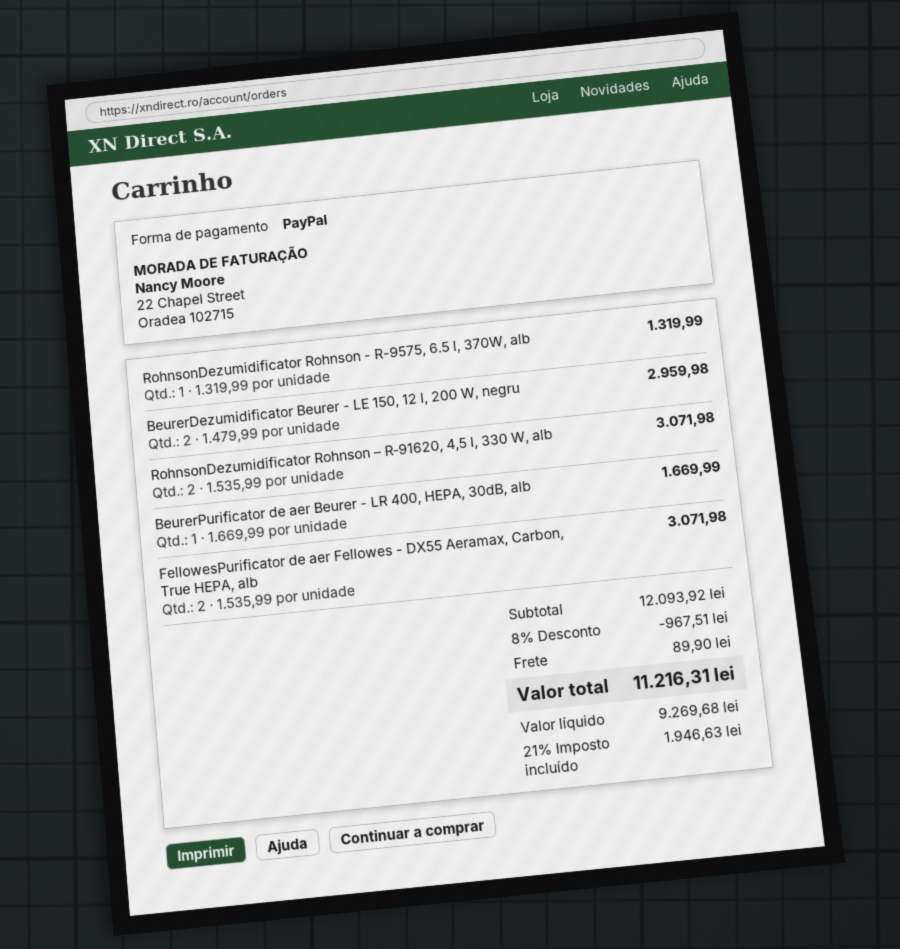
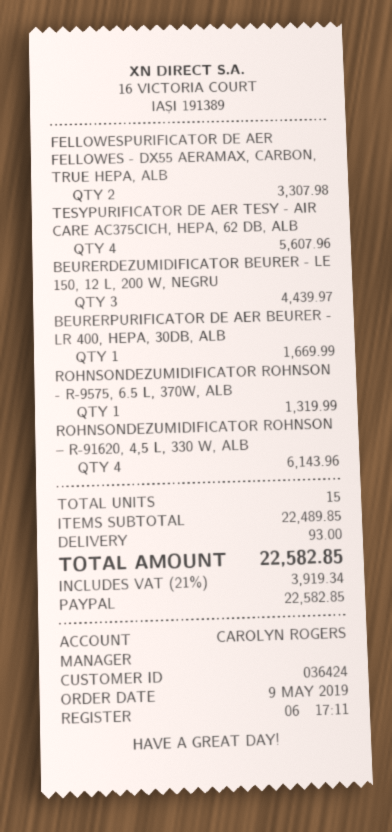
BeurerDezumidificator Beurer - LE 150, 12 l, 200 W, negru: 2 for 2959.98 -> 3 for 4439.97
RohnsonDezumidificator Rohnson – R‑91620, 4,5 l, 330 W, alb: 2 for 3071.98 -> 4 for 6143.96
FellowesPurificator de aer Fellowes - DX55 Aeramax, Carbon, True HEPA, alb: 2 for 3071.98 -> 2 for 3307.98
TESYPURIFICATOR DE AER TESY - AIR CARE AC375CICH, HEPA, 62 DB, ALB: none -> 4 for 5607.96
subtotal: 12093.92 -> 22489.85
discount: 8% = 967.51 -> none
shipping: 89.90 -> 93.00
tax: 21% = 1946.63 -> 21% = 3919.34
total: 11216.31 -> 22582.85

